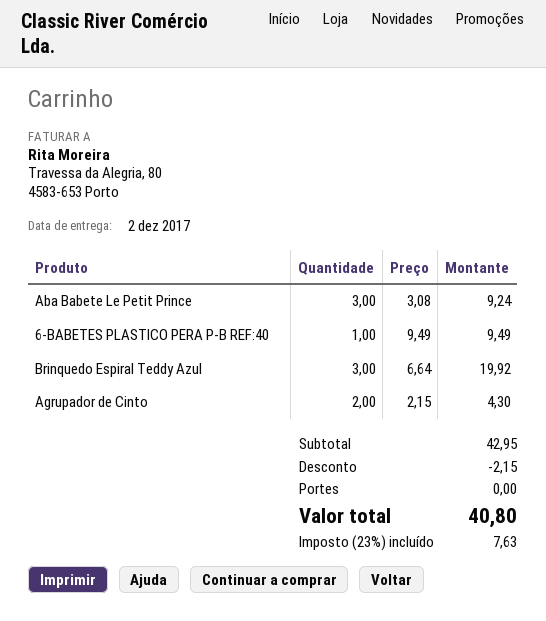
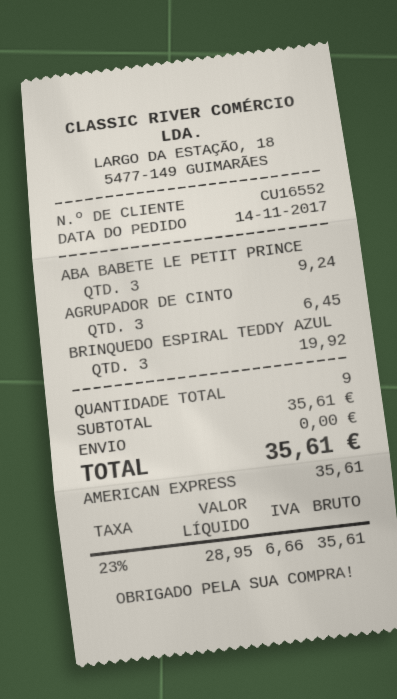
6-BABETES PLASTICO PERA P-B REF:40: 1 for 9.49 -> none
Agrupador de Cinto: 2 for 4.30 -> 3 for 6.45
subtotal: 42.95 -> 35.61
discount: 2.15 -> none
tax: 23% = 7.63 -> 23% = 6.66
total: 40.80 -> 35.61

